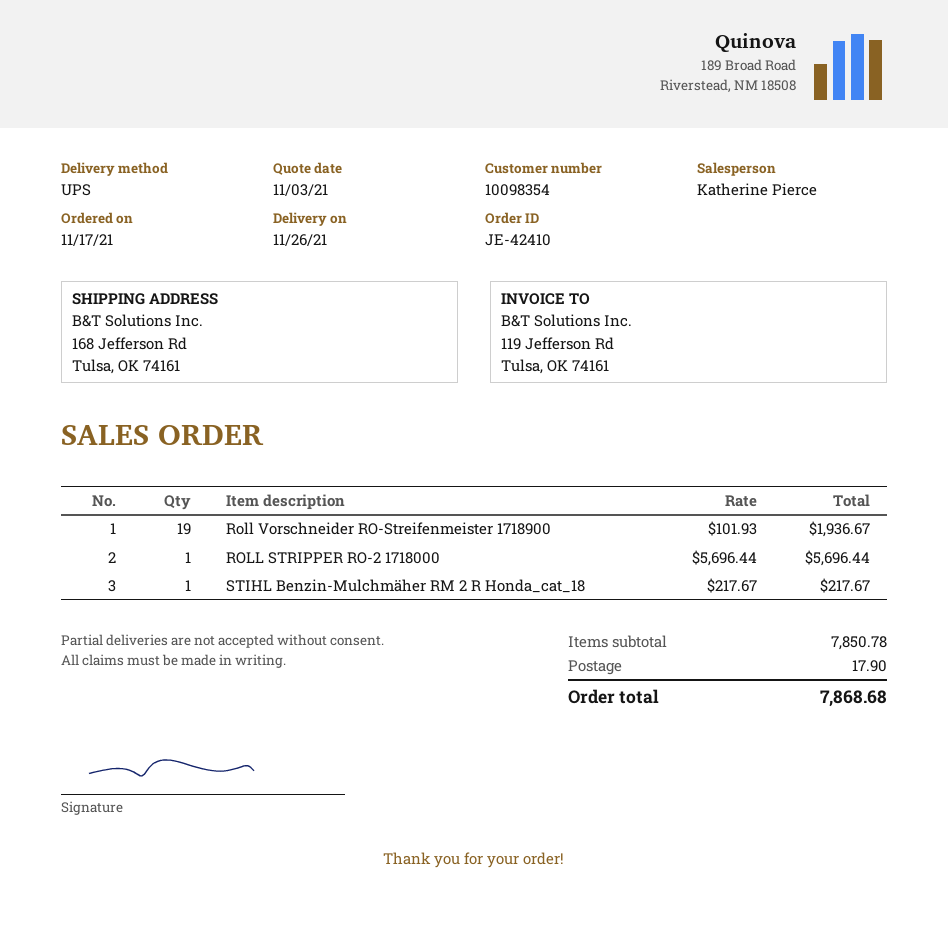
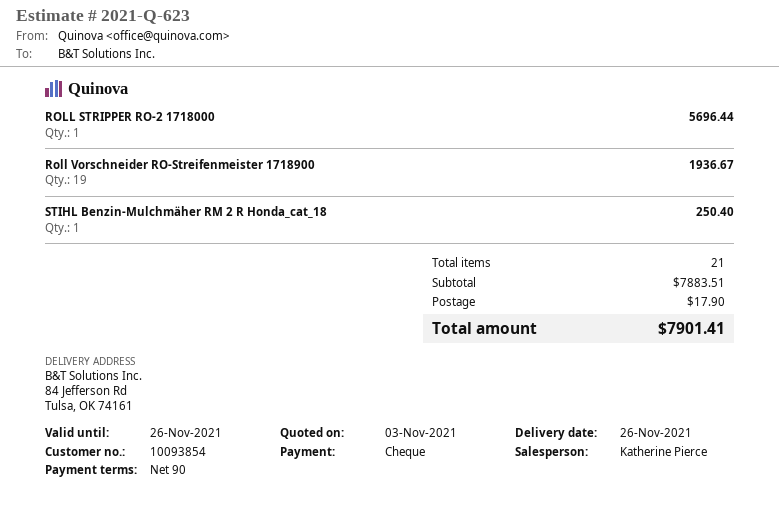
customer number: 10098354 -> 10093854
ship to: 168 Jefferson Rd, Tulsa, OK 74161 -> 84 Jefferson Rd, Tulsa, OK 74161
STIHL Benzin-Mulchmäher RM 2 R Honda_cat_18: 1 for 217.67 -> 1 for 250.40
subtotal: 7850.78 -> 7883.51
total: 7868.68 -> 7901.41

